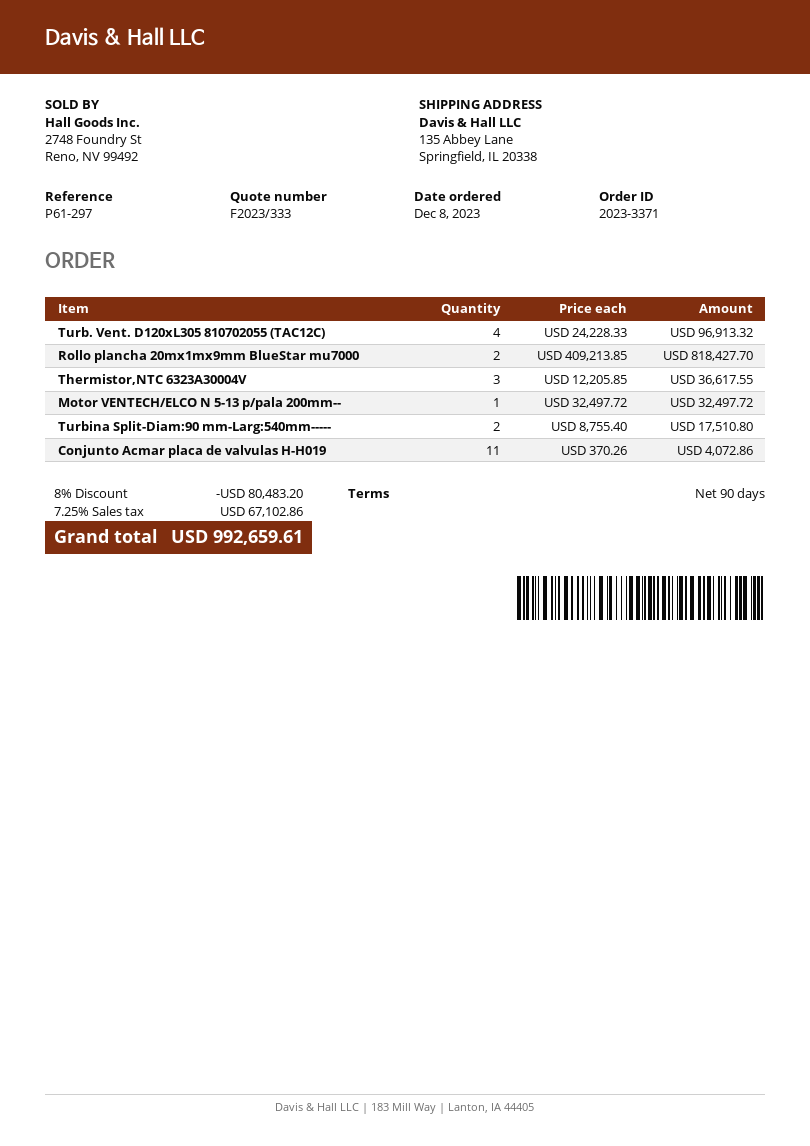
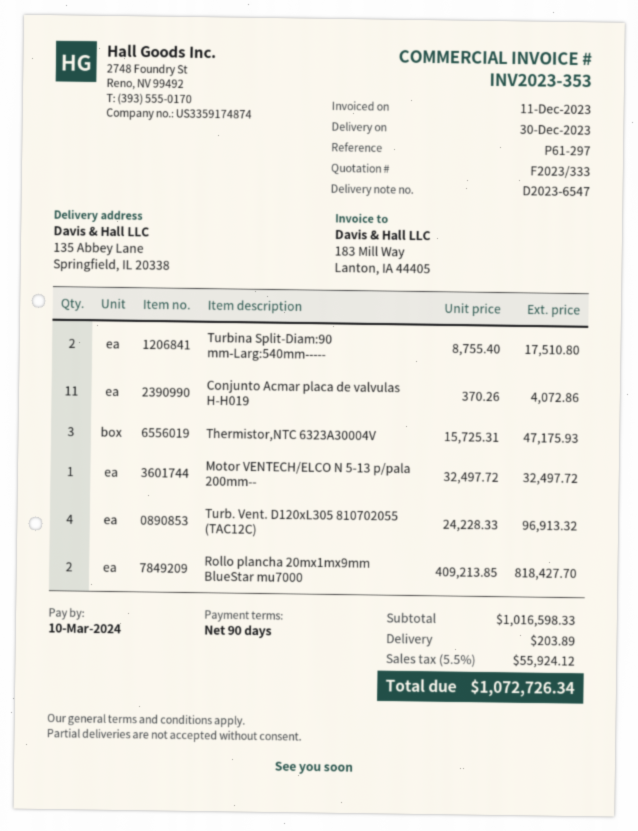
Thermistor,NTC 6323A30004V: 3 x 12205.85 = 36617.55 -> 3 x 15725.31 = 47175.93
discount: 8% = 80483.20 -> none
shipping: none -> 203.89
tax: 7.25% = 67102.86 -> 5.5% = 55924.12
total: 992659.61 -> 1072726.34

